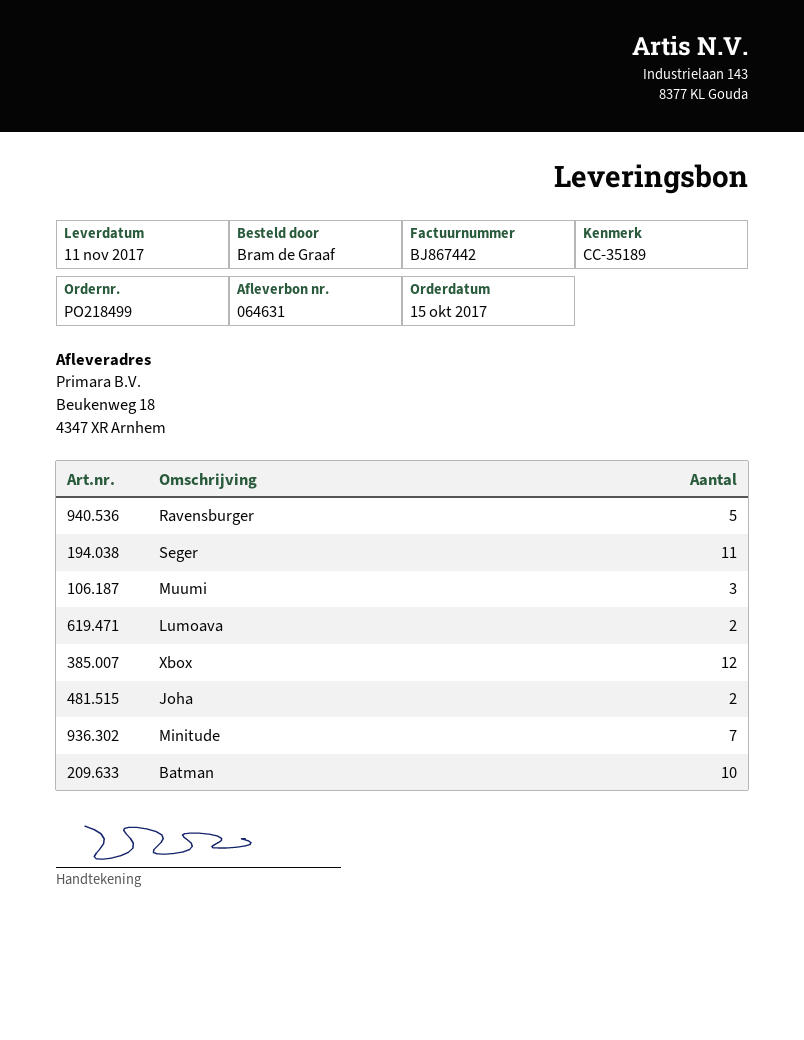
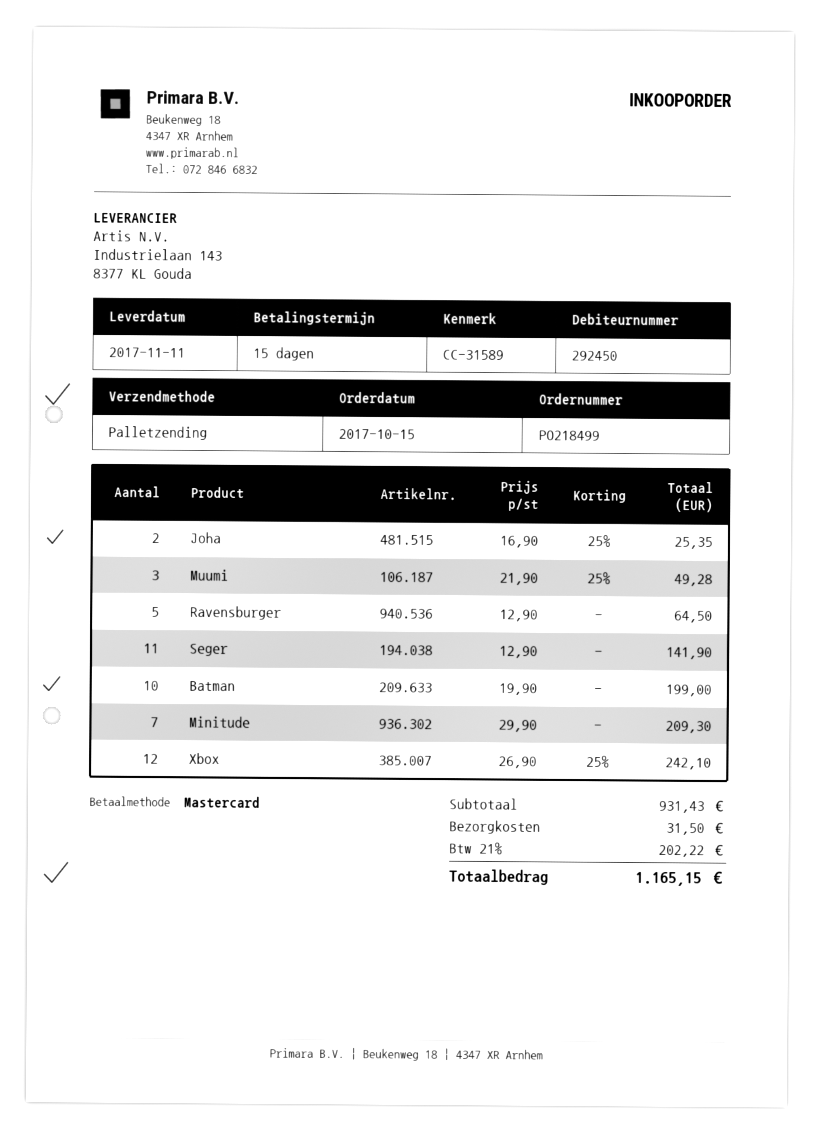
reference: CC-35189 -> CC-31589
Lumoava: 2 -> none

